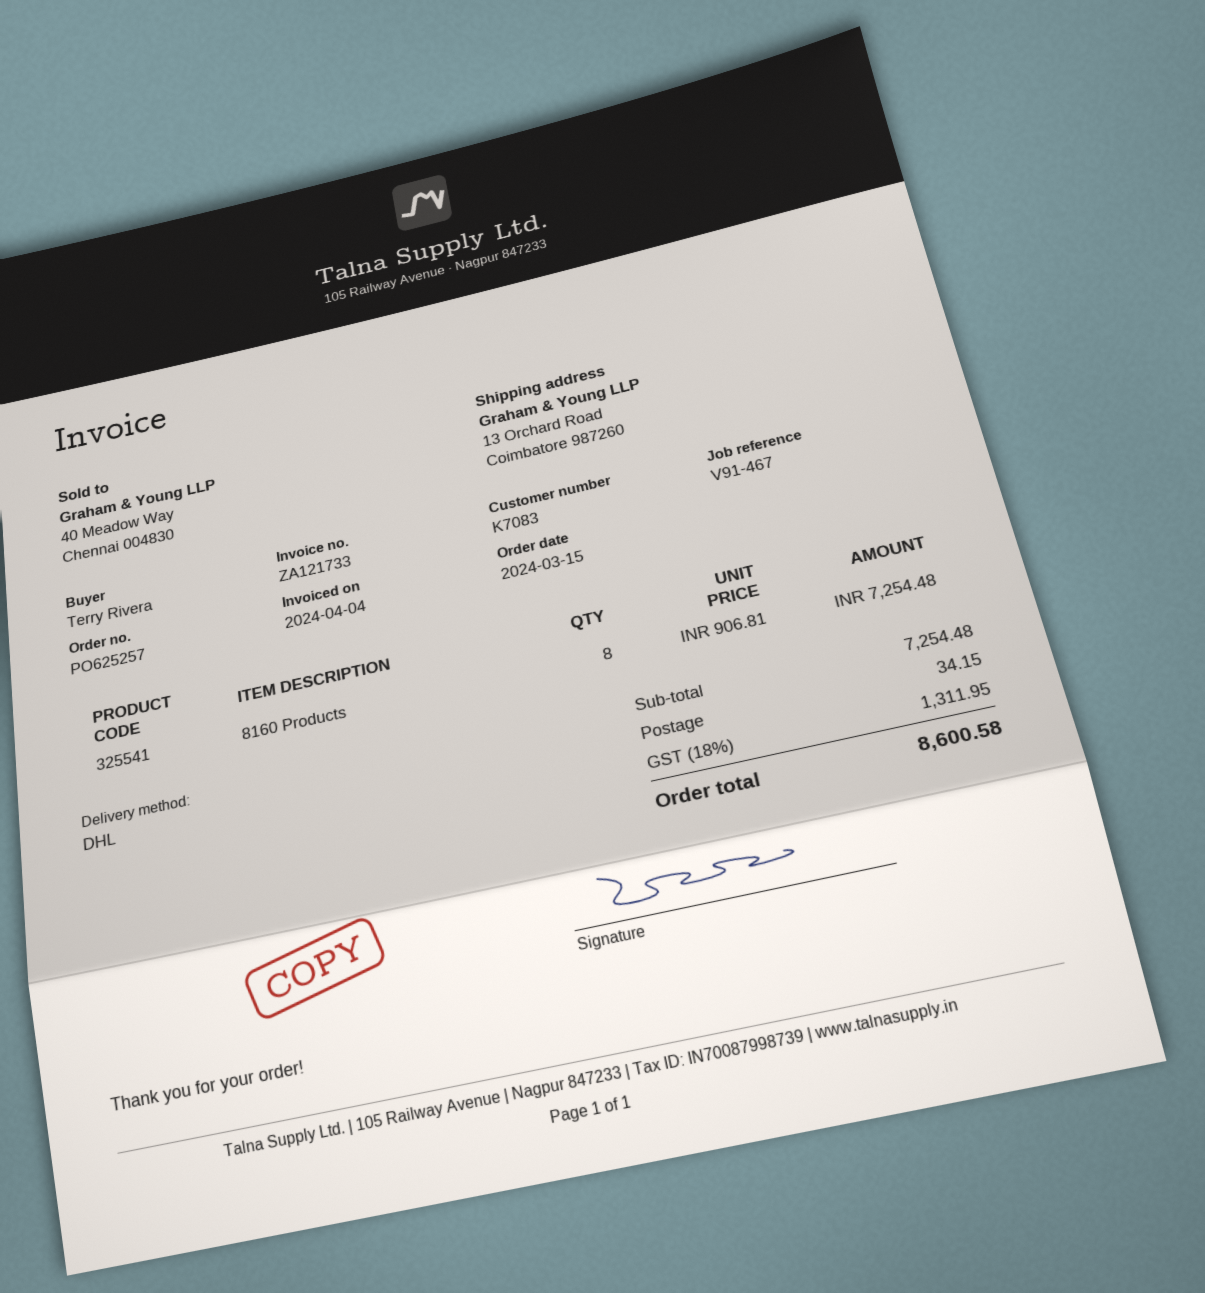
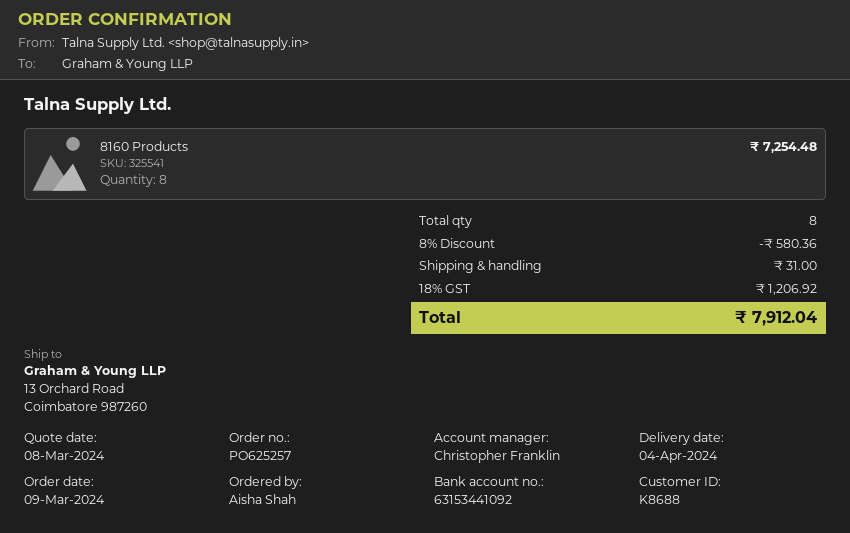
order date: 2024-03-15 -> 2024-03-09
customer number: K7083 -> K8688
ordered by: Terry Rivera -> Aisha Shah
discount: none -> 8% = 580.36
shipping: 34.15 -> 31.00
tax: 18% = 1311.95 -> 18% = 1206.92
total: 8600.58 -> 7912.04

